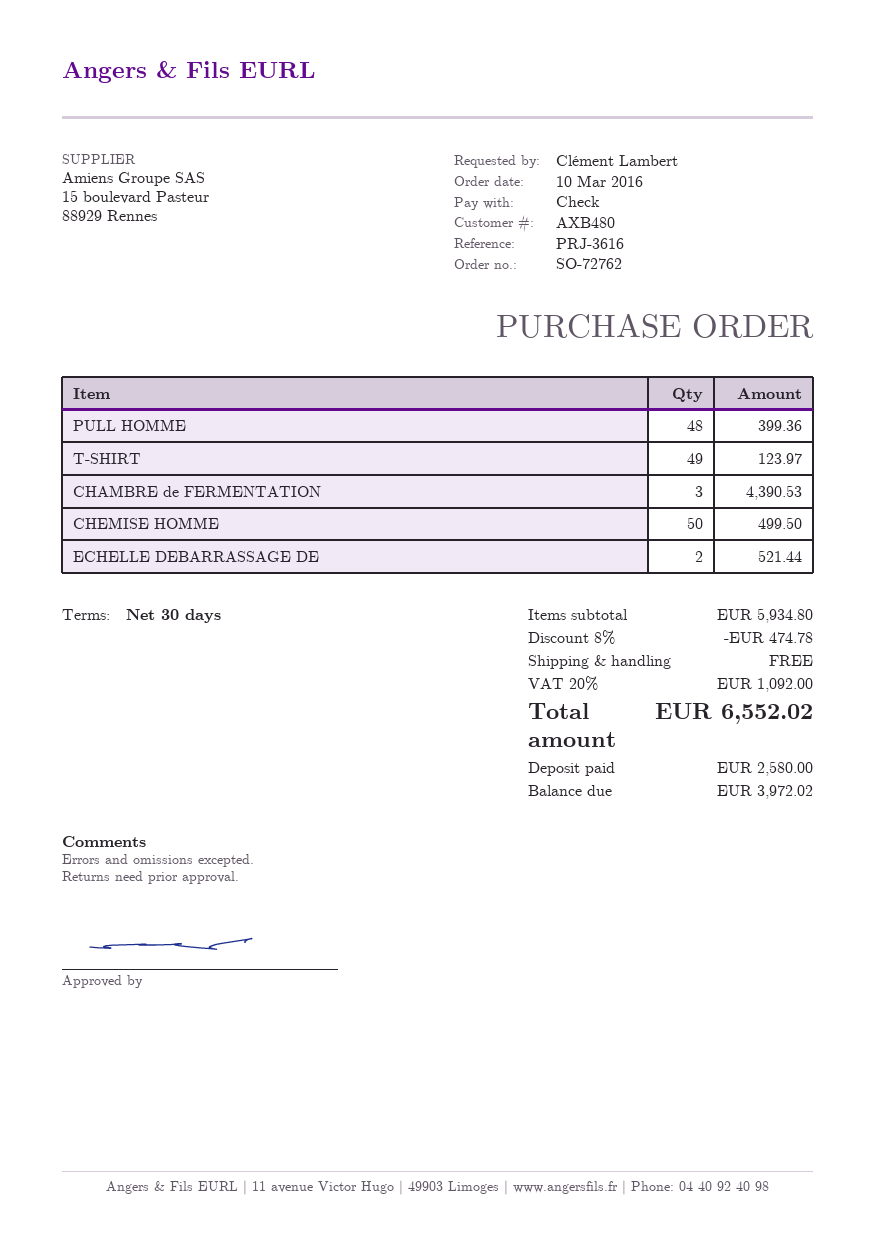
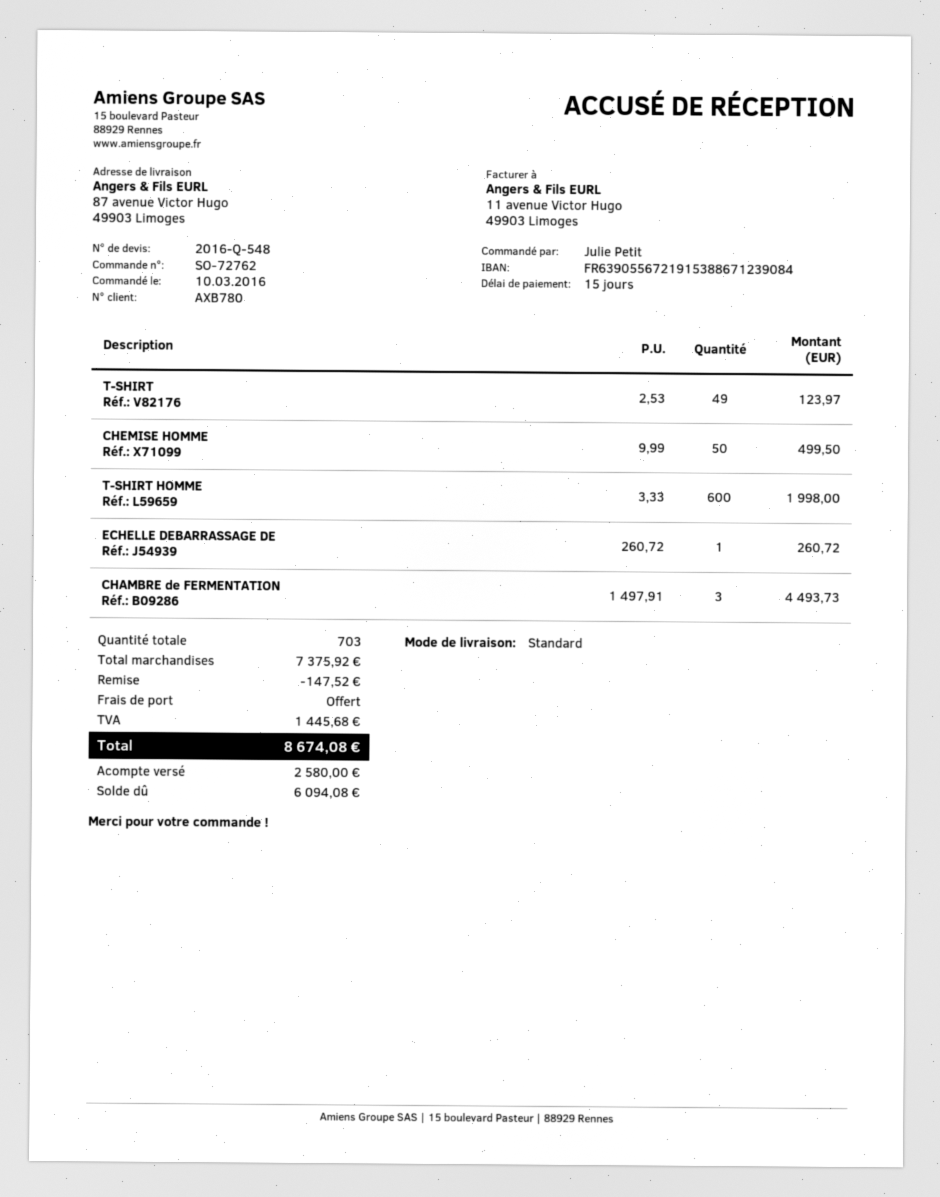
payment terms: 30 days -> 15 days
customer number: AXB480 -> AXB780
ordered by: Clément Lambert -> Julie Petit
PULL HOMME: 48 for 399.36 -> none
CHAMBRE de FERMENTATION: 3 for 4390.53 -> 3 for 4493.73
ECHELLE DEBARRASSAGE DE: 2 for 521.44 -> 1 for 260.72
T-SHIRT HOMME: none -> 600 for 1998.00
subtotal: 5934.80 -> 7375.92
discount: 474.78 -> 147.52
tax: 1092.00 -> 1445.68
total: 6552.02 -> 8674.08
balance: 3972.02 -> 6094.08

